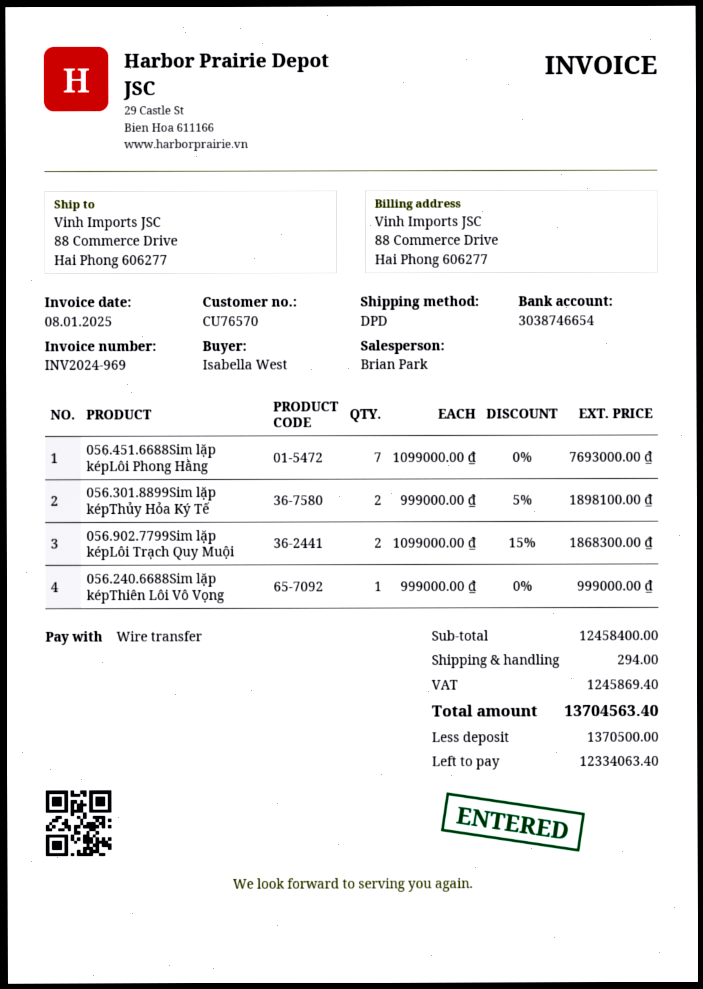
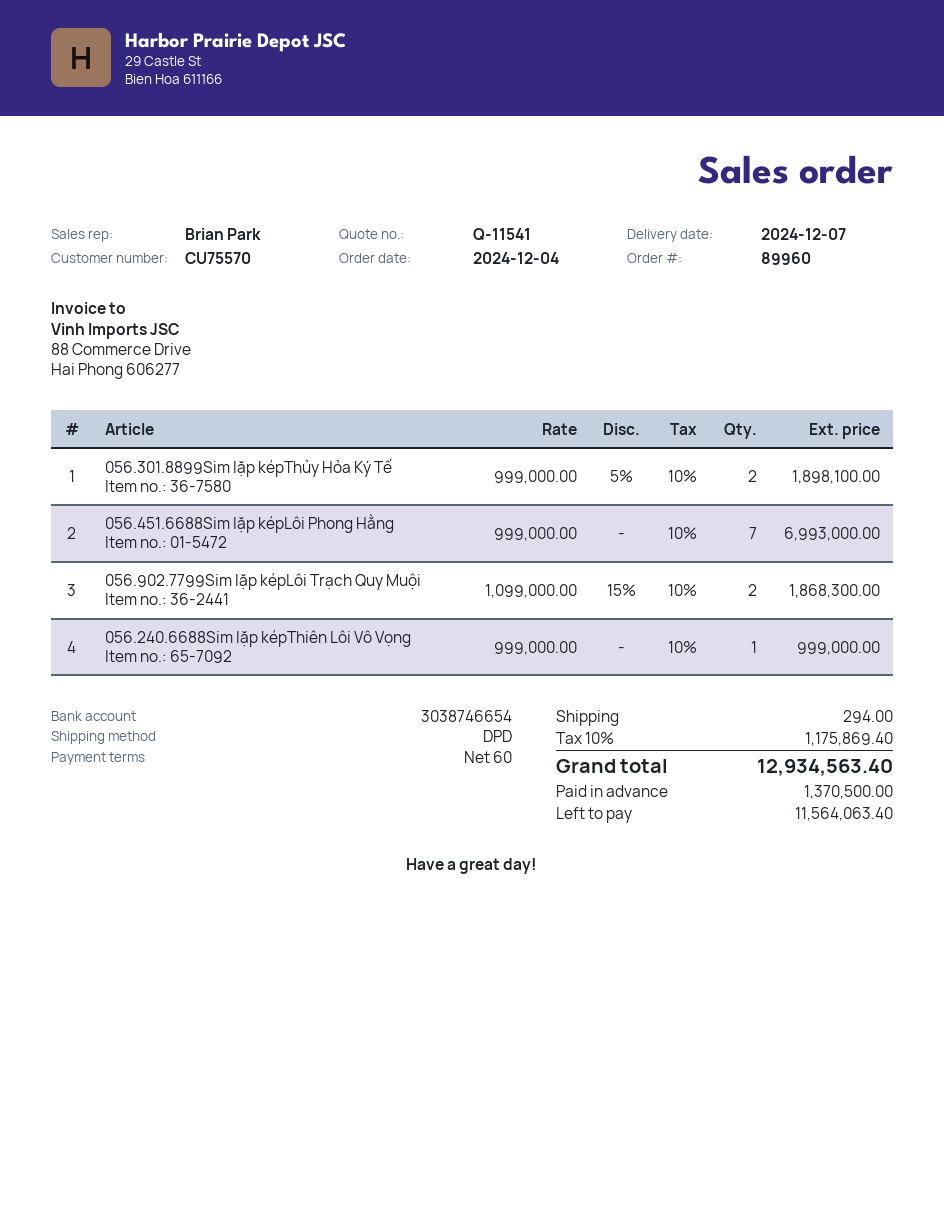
customer number: CU76570 -> CU75570
056.451.6688Sim lặp képLôi Phong Hằng: 7 x 1099000.00 = 7693000.00 -> 7 x 999000.00 = 6993000.00
tax: 1245869.40 -> 1175869.40
total: 13704563.40 -> 12934563.40
balance: 12334063.40 -> 11564063.40

